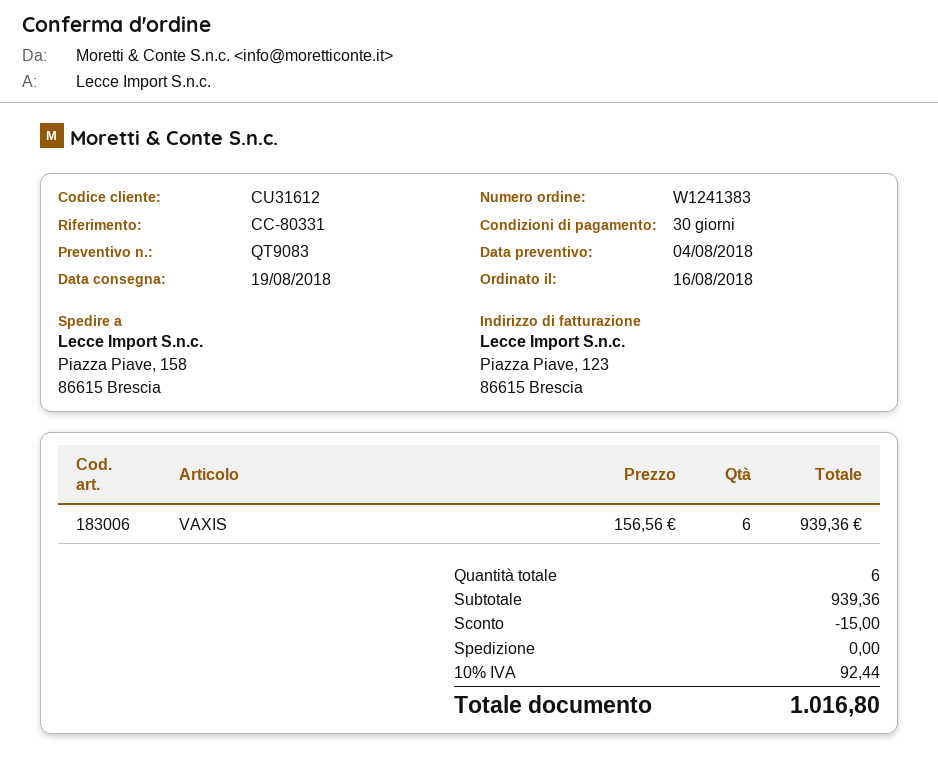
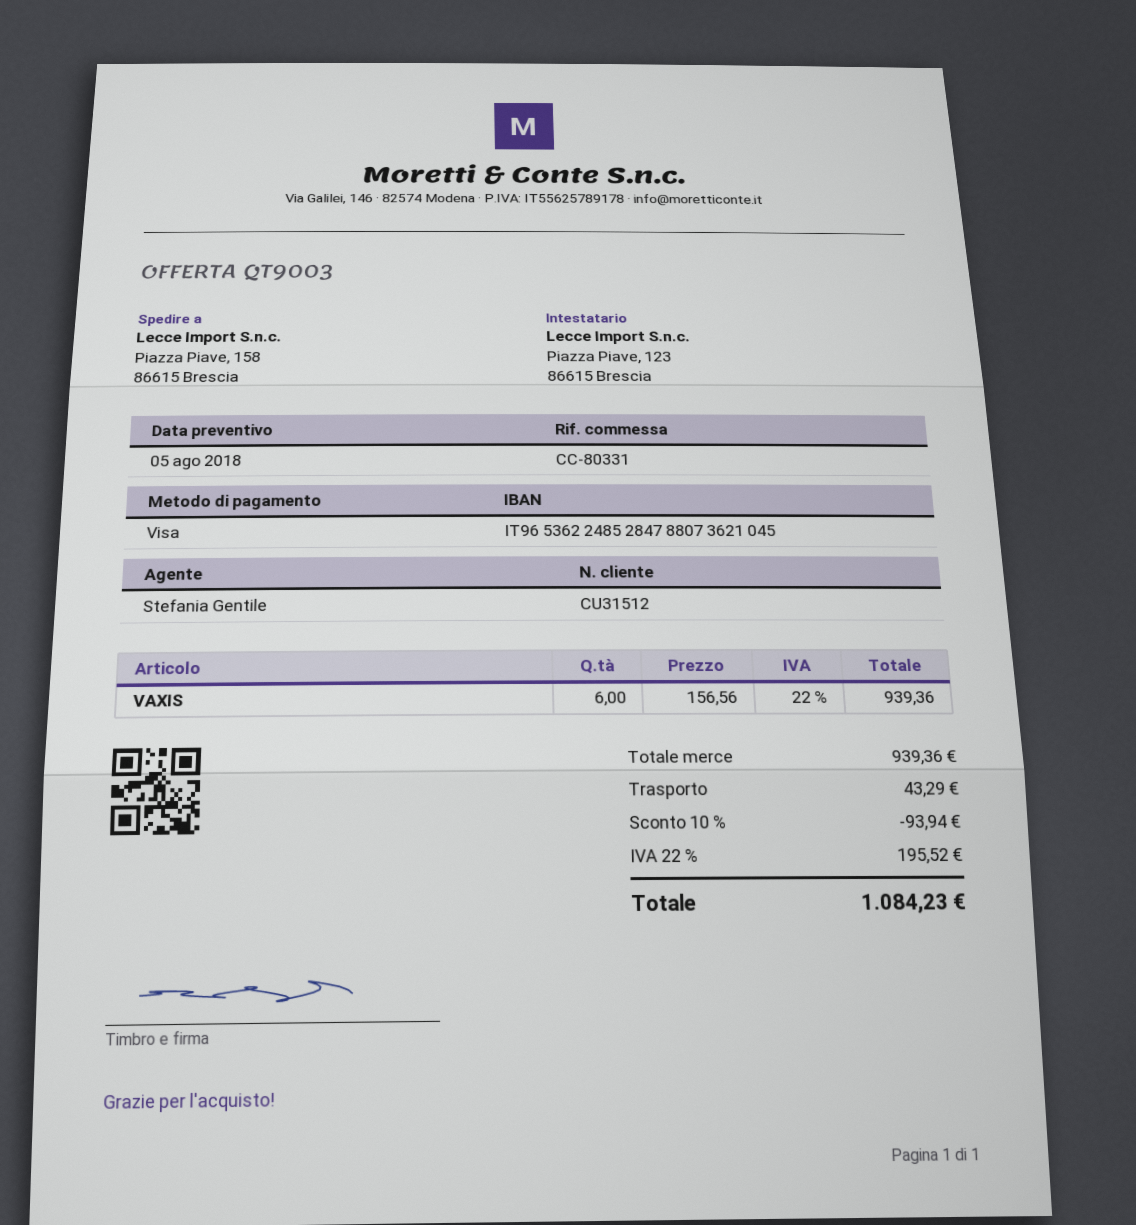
quote number: QT9083 -> QT9003
quote date: 2018-08-04 -> 2018-08-05
customer number: CU31612 -> CU31512
discount: 15.00 -> 93.94
shipping: 0.00 -> 43.29
tax: 10% = 92.44 -> 22% = 195.52
total: 1016.80 -> 1084.23

